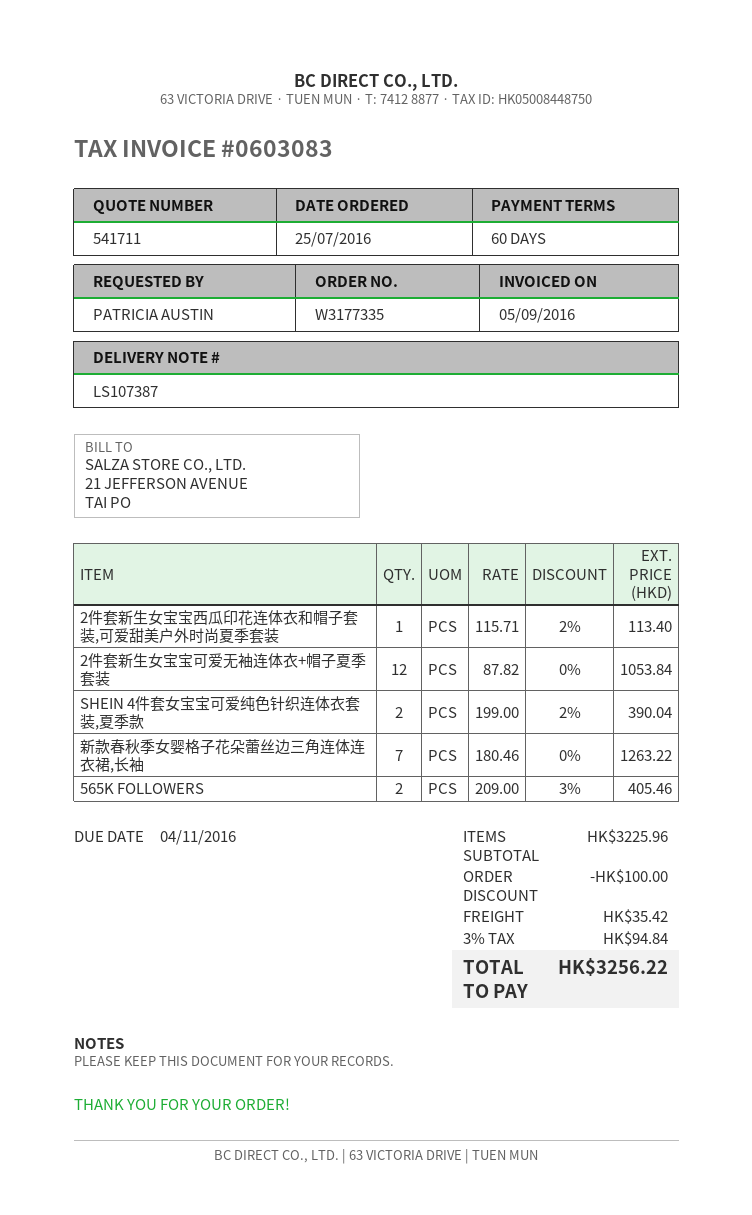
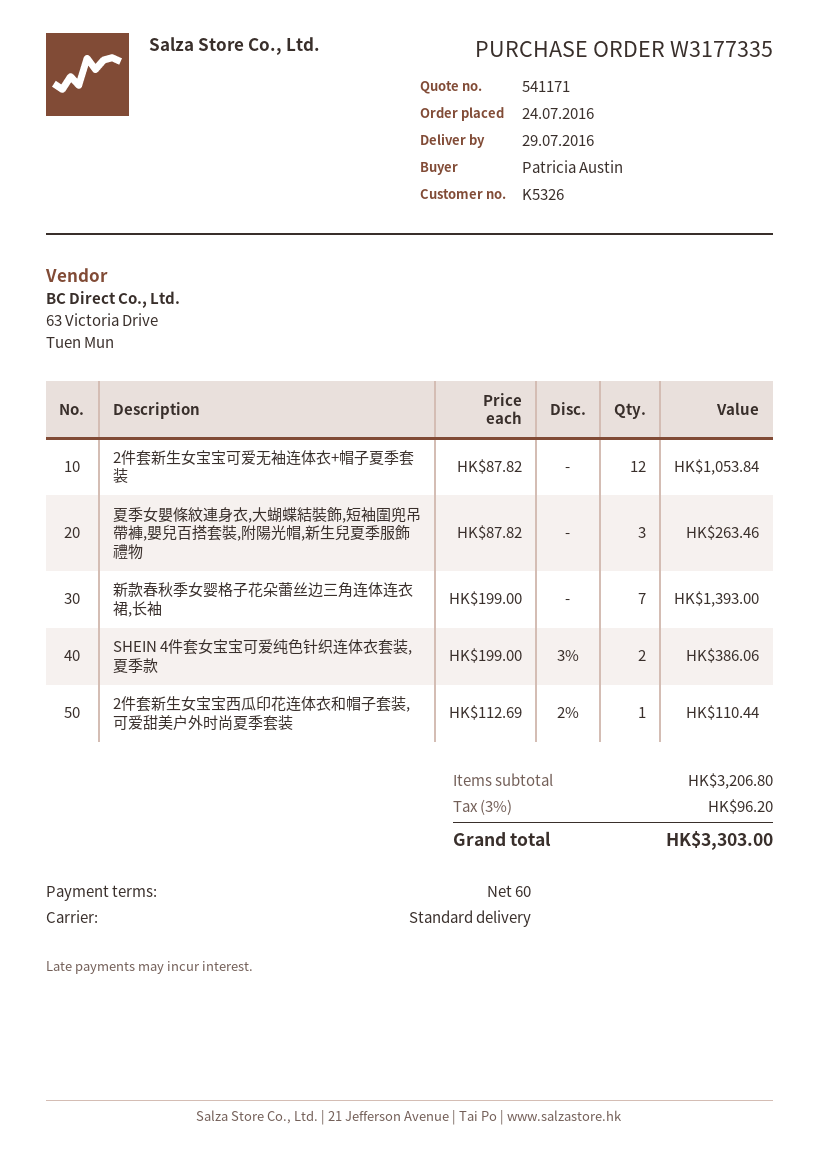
quote number: 541711 -> 541171
order date: 2016-07-25 -> 2016-07-24
2件套新生女宝宝西瓜印花连体衣和帽子套装,可爱甜美户外时尚夏季套装: 1 x 115.71 - 2% = 113.40 -> 1 x 112.69 - 2% = 110.44
SHEIN 4件套女宝宝可爱纯色针织连体衣套装,夏季款: 2 x 199.00 - 2% = 390.04 -> 2 x 199.00 - 3% = 386.06
新款春秋季女婴格子花朵蕾丝边三角连体连衣裙,长袖: 7 x 180.46 = 1263.22 -> 7 x 199.00 = 1393.00
565K FOLLOWERS: 2 x 209.00 - 3% = 405.46 -> none
夏季女嬰條紋連身衣,大蝴蝶結裝飾,短袖圍兜吊帶褲,嬰兒百搭套裝,附陽光帽,新生兒夏季服飾禮物: none -> 3 x 87.82 = 263.46
subtotal: 3225.96 -> 3206.80
discount: 100.00 -> none
shipping: 35.42 -> none
tax: 3% = 94.84 -> 3% = 96.20
total: 3256.22 -> 3303.00

